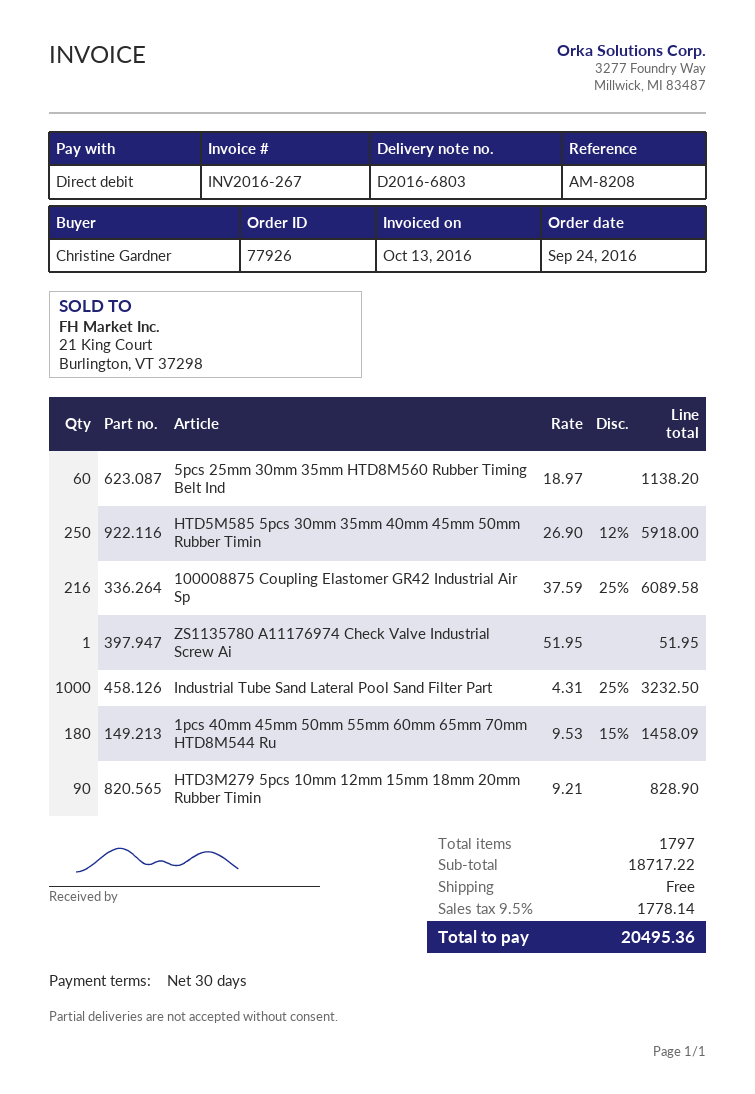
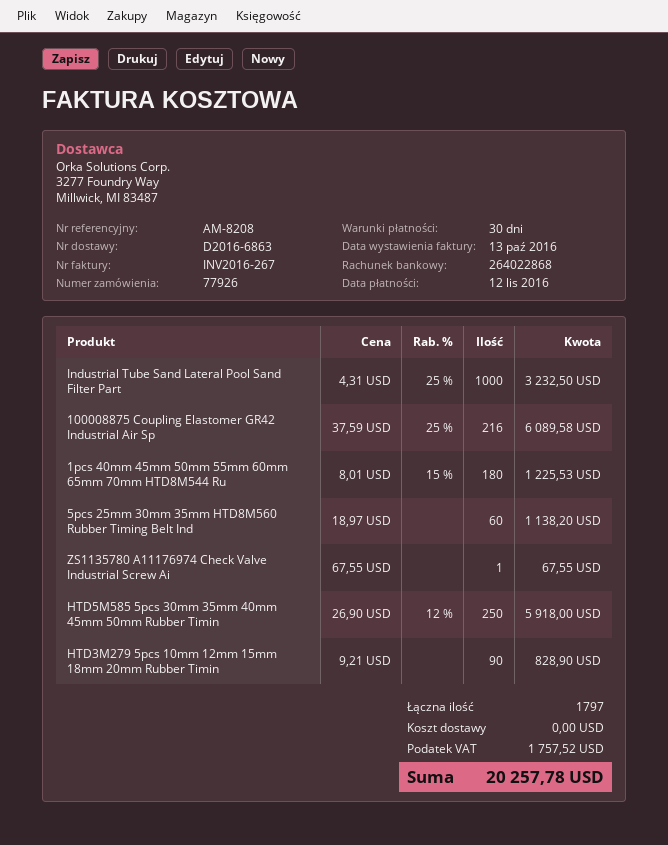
delivery note number: D2016-6803 -> D2016-6863
ZS1135780 A11176974 Check Valve Industrial Screw Ai: 1 x 51.95 = 51.95 -> 1 x 67.55 = 67.55
1pcs 40mm 45mm 50mm 55mm 60mm 65mm 70mm HTD8M544 Ru: 180 x 9.53 - 15% = 1458.09 -> 180 x 8.01 - 15% = 1225.53
tax: 1778.14 -> 1757.52
total: 20495.36 -> 20257.78

